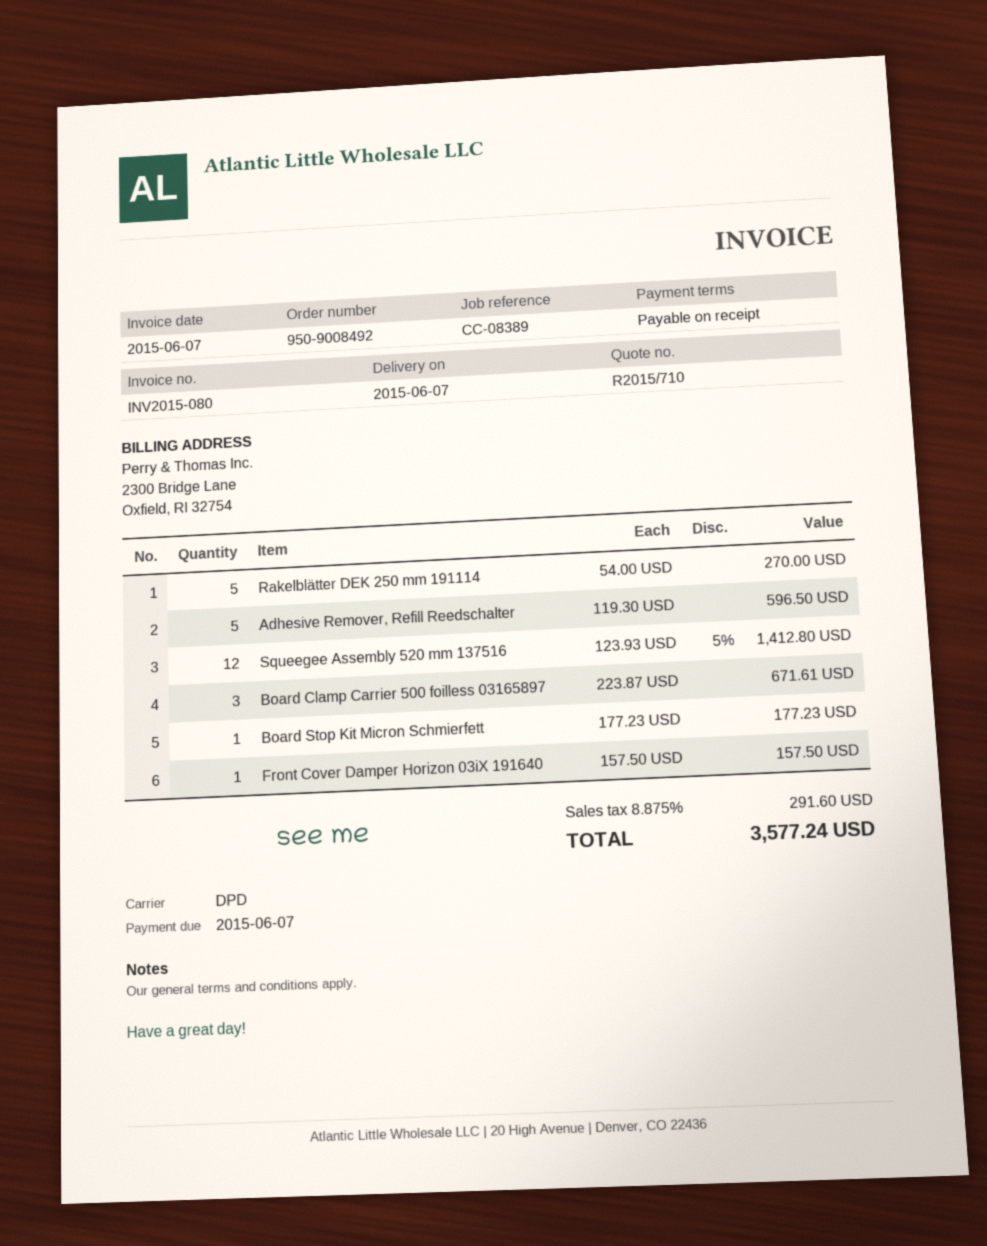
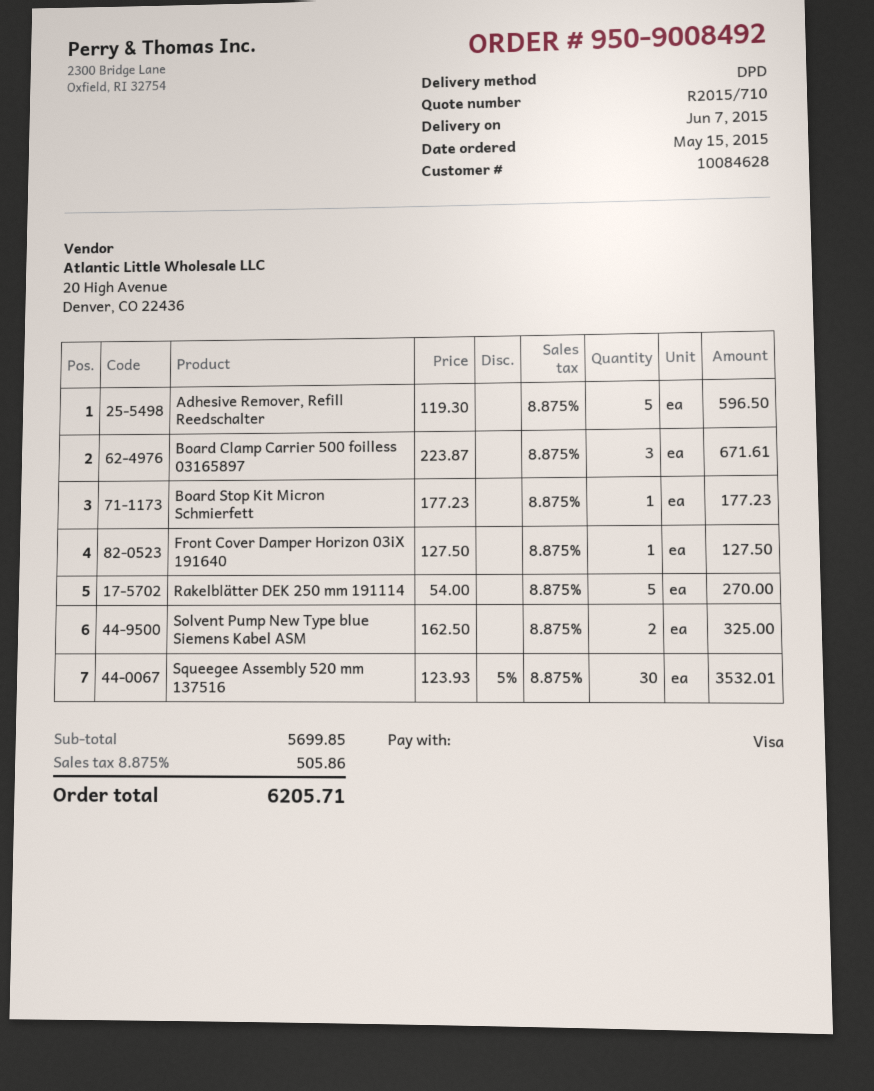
Squeegee Assembly 520 mm 137516: 12 x 123.93 - 5% = 1412.80 -> 30 x 123.93 - 5% = 3532.01
Front Cover Damper Horizon 03iX 191640: 1 x 157.50 = 157.50 -> 1 x 127.50 = 127.50
Solvent Pump New Type blue Siemens Kabel ASM: none -> 2 x 162.50 = 325.00
tax: 8.875% = 291.60 -> 8.875% = 505.86
total: 3577.24 -> 6205.71

